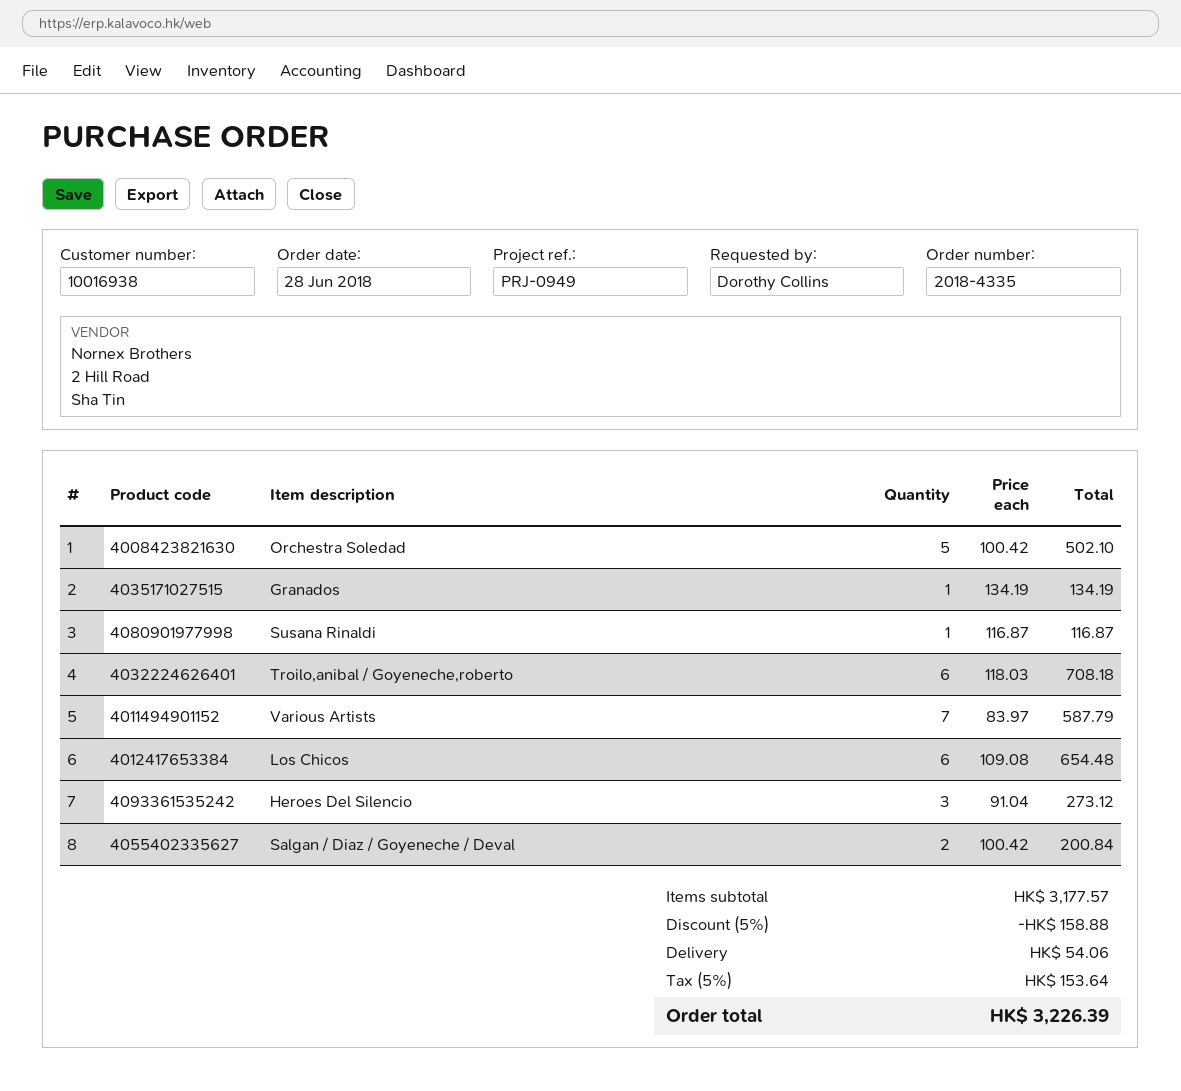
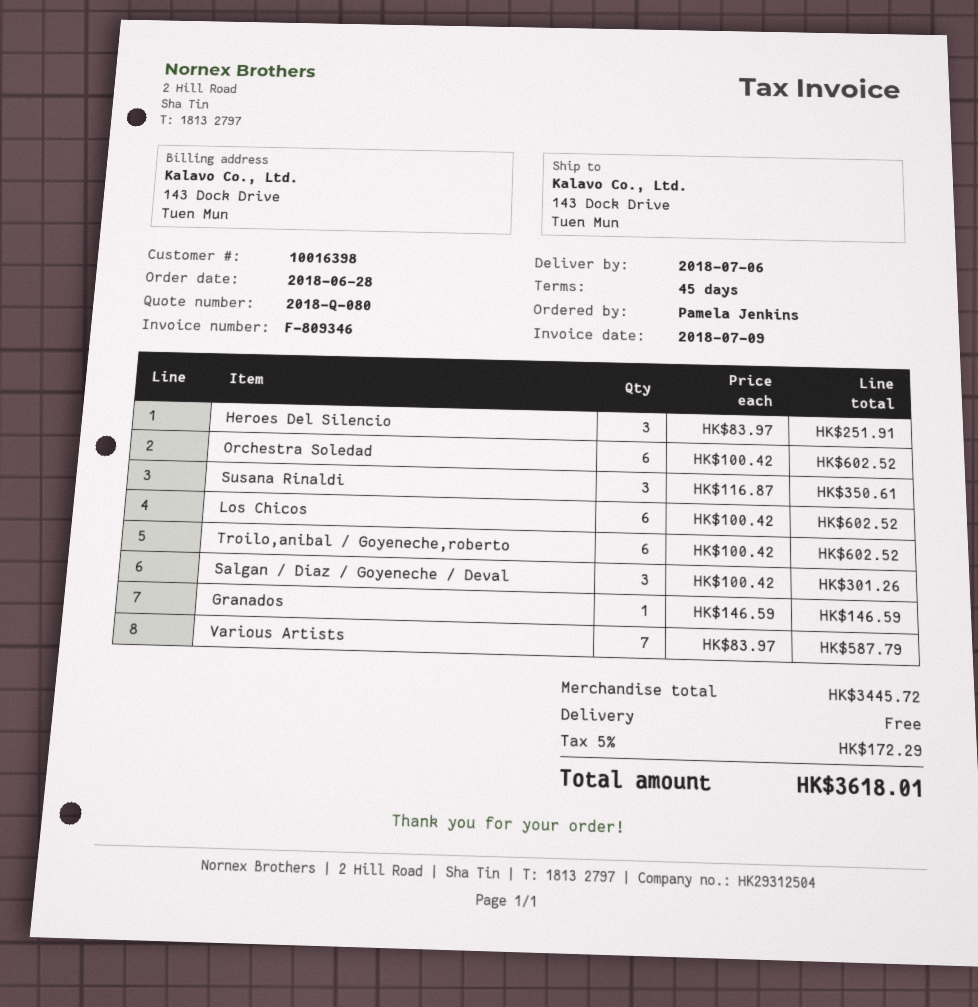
customer number: 10016938 -> 10016398
ordered by: Dorothy Collins -> Pamela Jenkins
Orchestra Soledad: 5 x 100.42 = 502.10 -> 6 x 100.42 = 602.52
Granados: 1 x 134.19 = 134.19 -> 1 x 146.59 = 146.59
Susana Rinaldi: 1 x 116.87 = 116.87 -> 3 x 116.87 = 350.61
Troilo,anibal / Goyeneche,roberto: 6 x 118.03 = 708.18 -> 6 x 100.42 = 602.52
Los Chicos: 6 x 109.08 = 654.48 -> 6 x 100.42 = 602.52
Heroes Del Silencio: 3 x 91.04 = 273.12 -> 3 x 83.97 = 251.91
Salgan / Diaz / Goyeneche / Deval: 2 x 100.42 = 200.84 -> 3 x 100.42 = 301.26
subtotal: 3177.57 -> 3445.72
discount: 5% = 158.88 -> none
shipping: 54.06 -> 0.00
tax: 5% = 153.64 -> 5% = 172.29
total: 3226.39 -> 3618.01

